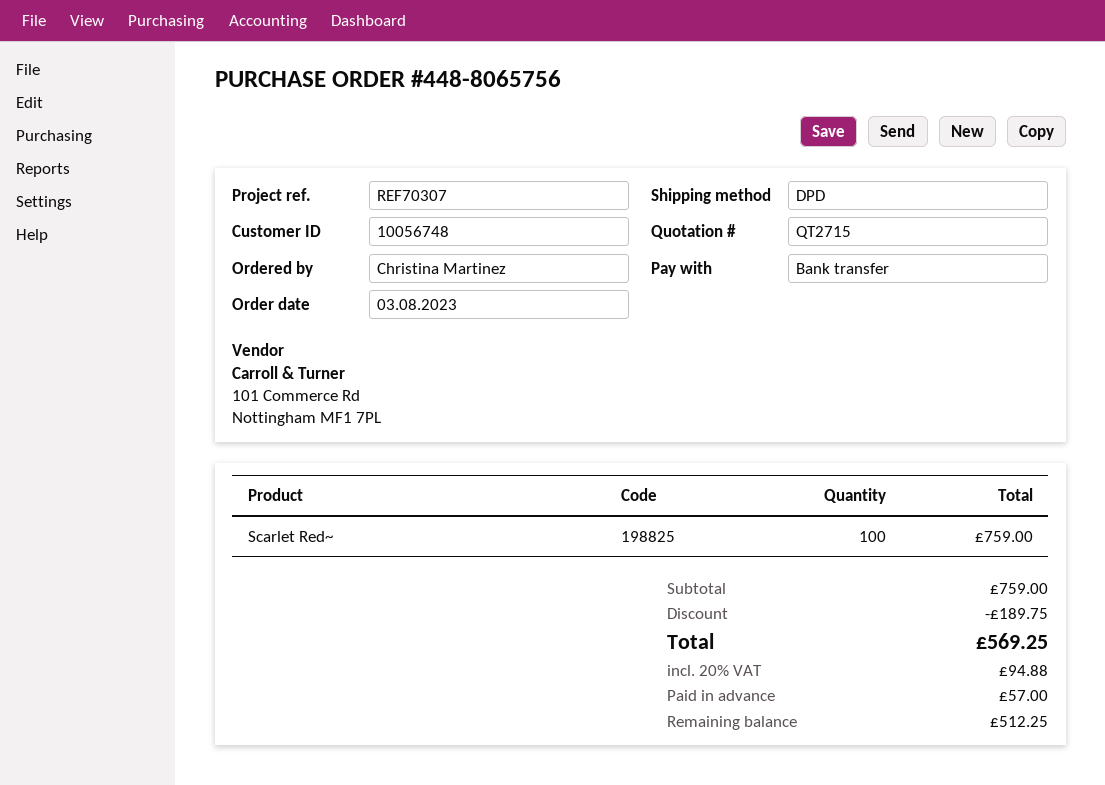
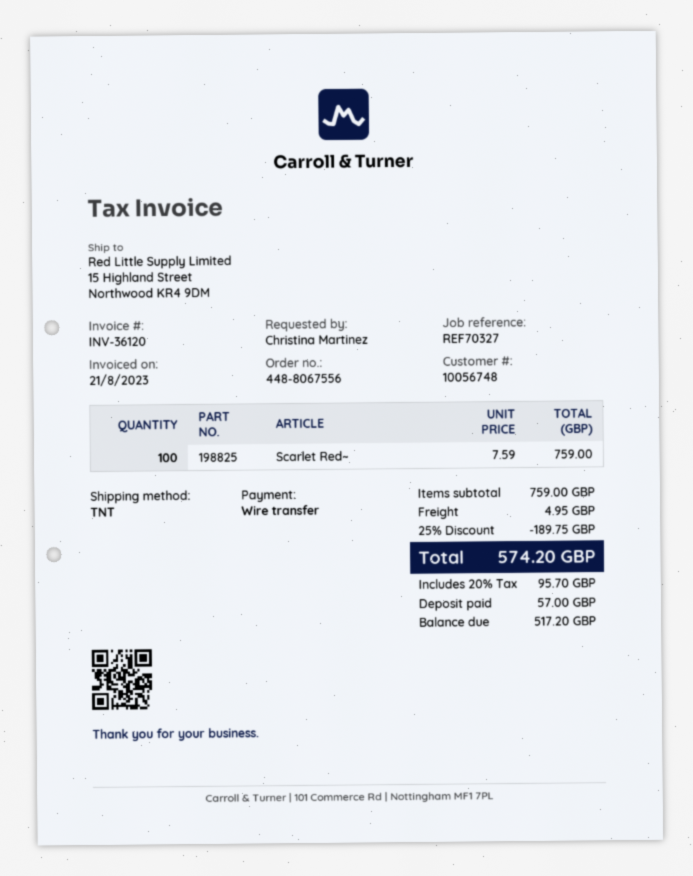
order number: 448-8065756 -> 448-8067556
reference: REF70307 -> REF70327
shipping method: DPD -> TNT
shipping: none -> 4.95
tax: 20% = 94.88 -> 20% = 95.70
total: 569.25 -> 574.20
balance: 512.25 -> 517.20

